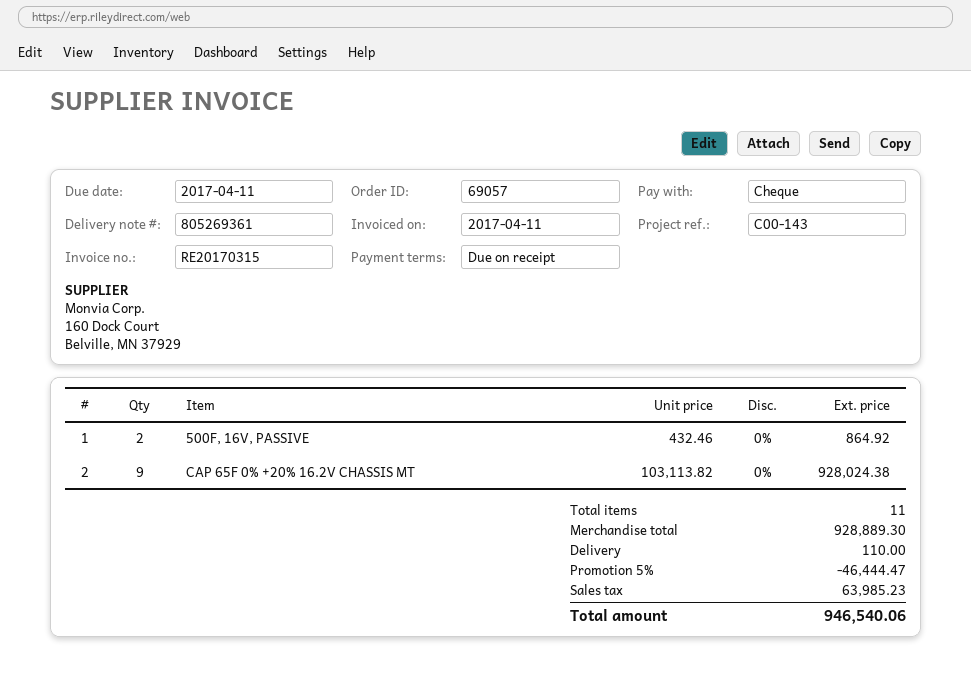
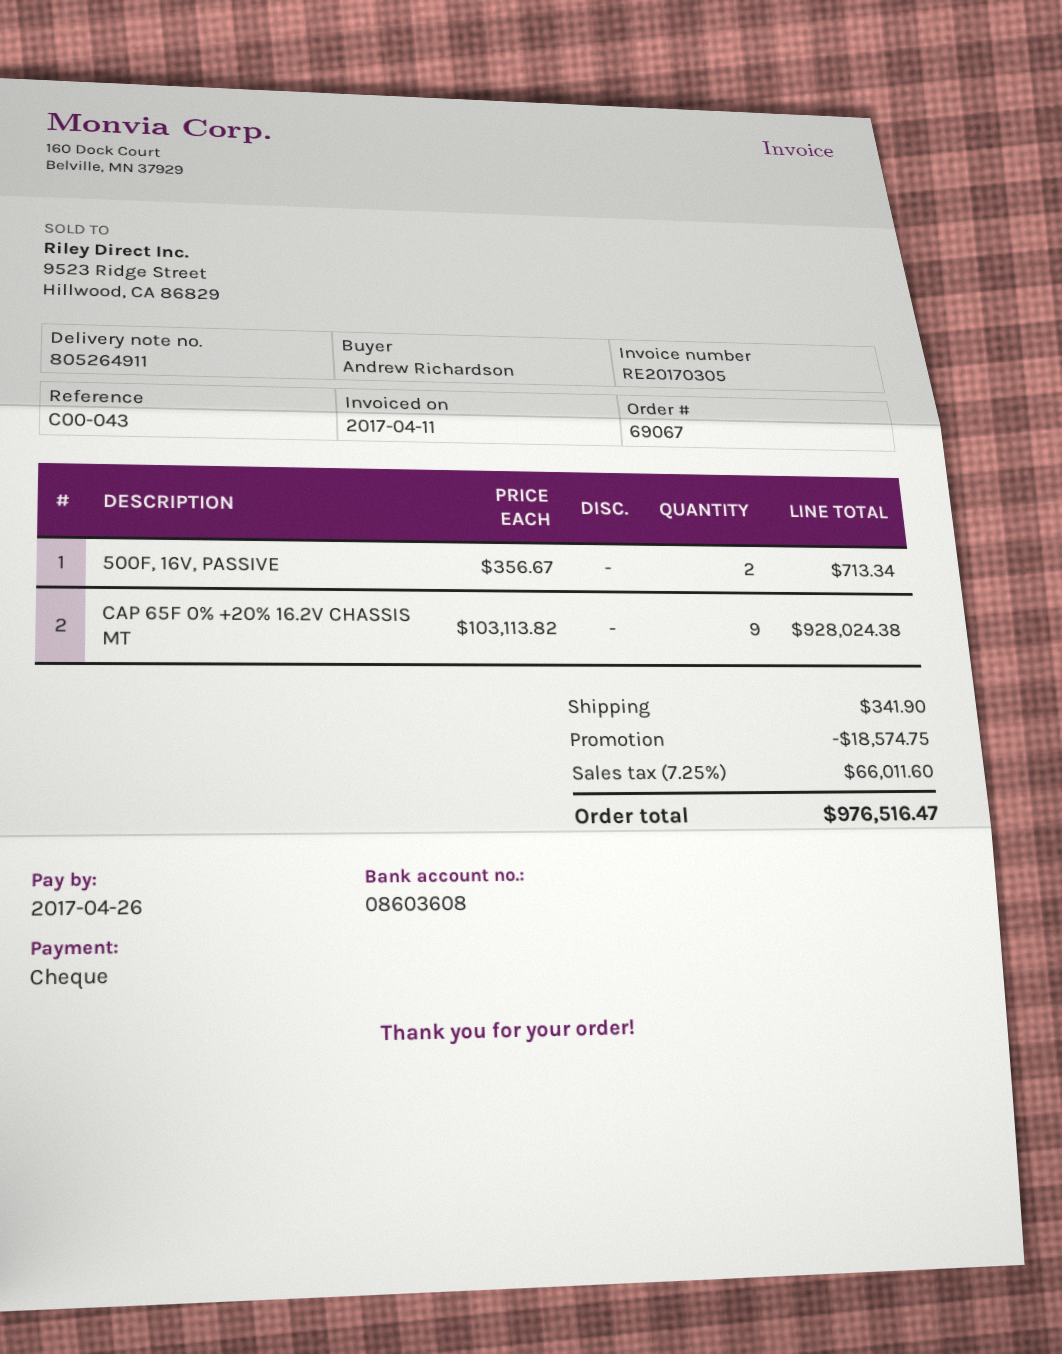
order number: 69057 -> 69067
delivery note number: 805269361 -> 805264911
invoice number: RE20170315 -> RE20170305
due date: 2017-04-11 -> 2017-04-26
reference: C00-143 -> C00-043
500F, 16V, PASSIVE: 2 x 432.46 = 864.92 -> 2 x 356.67 = 713.34
discount: 46444.47 -> 18574.75
shipping: 110.00 -> 341.90
tax: 63985.23 -> 66011.60
total: 946540.06 -> 976516.47

